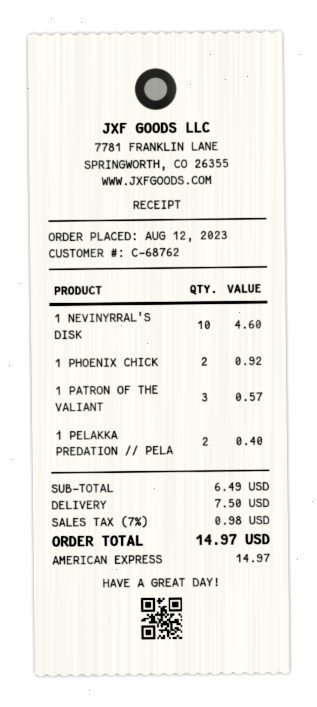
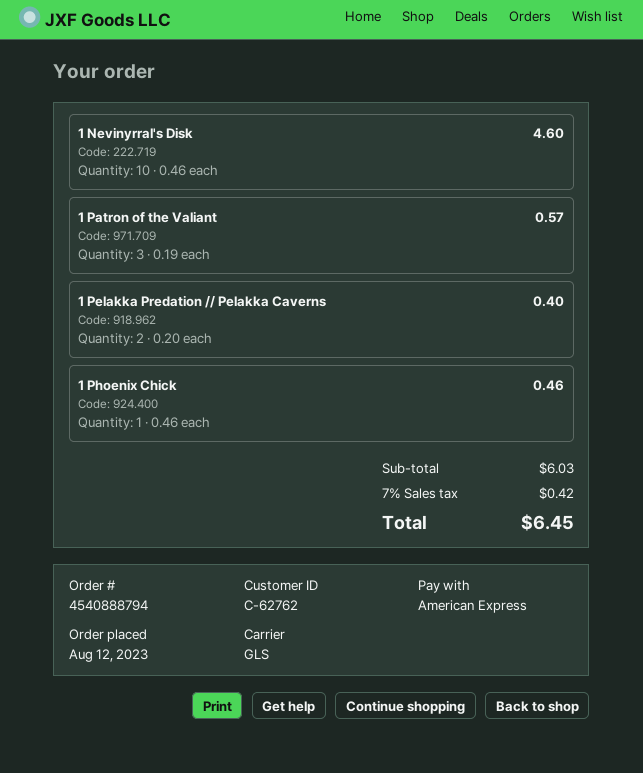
customer number: C-68762 -> C-62762
1 PHOENIX CHICK: 2 for 0.92 -> 1 for 0.46
subtotal: 6.49 -> 6.03
shipping: 7.50 -> none
tax: 7% = 0.98 -> 7% = 0.42
total: 14.97 -> 6.45

